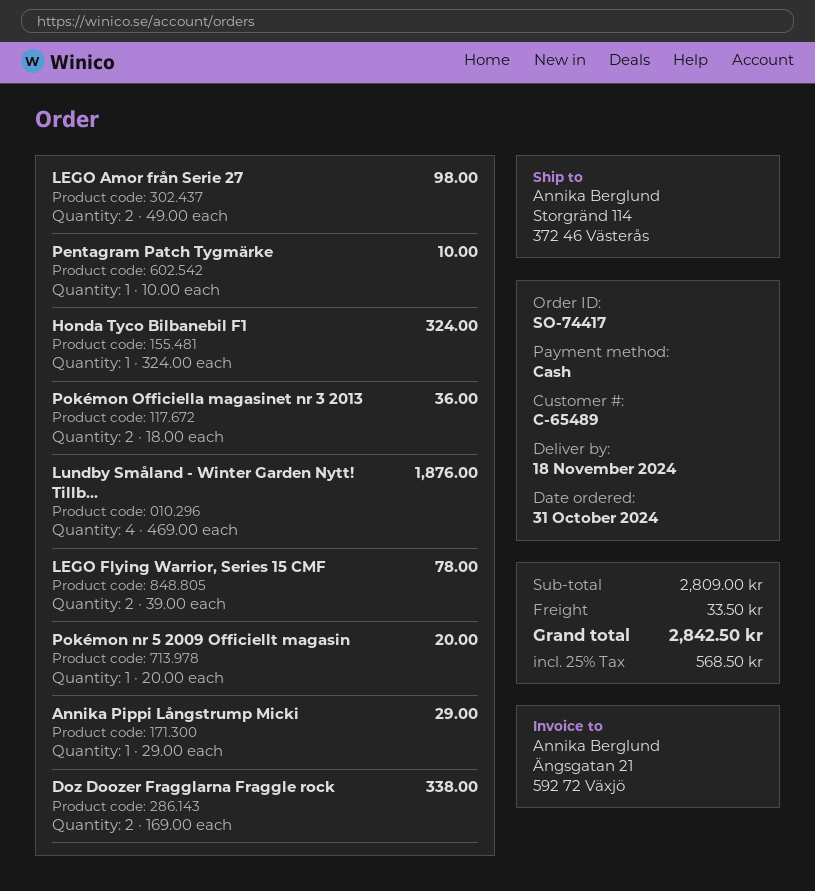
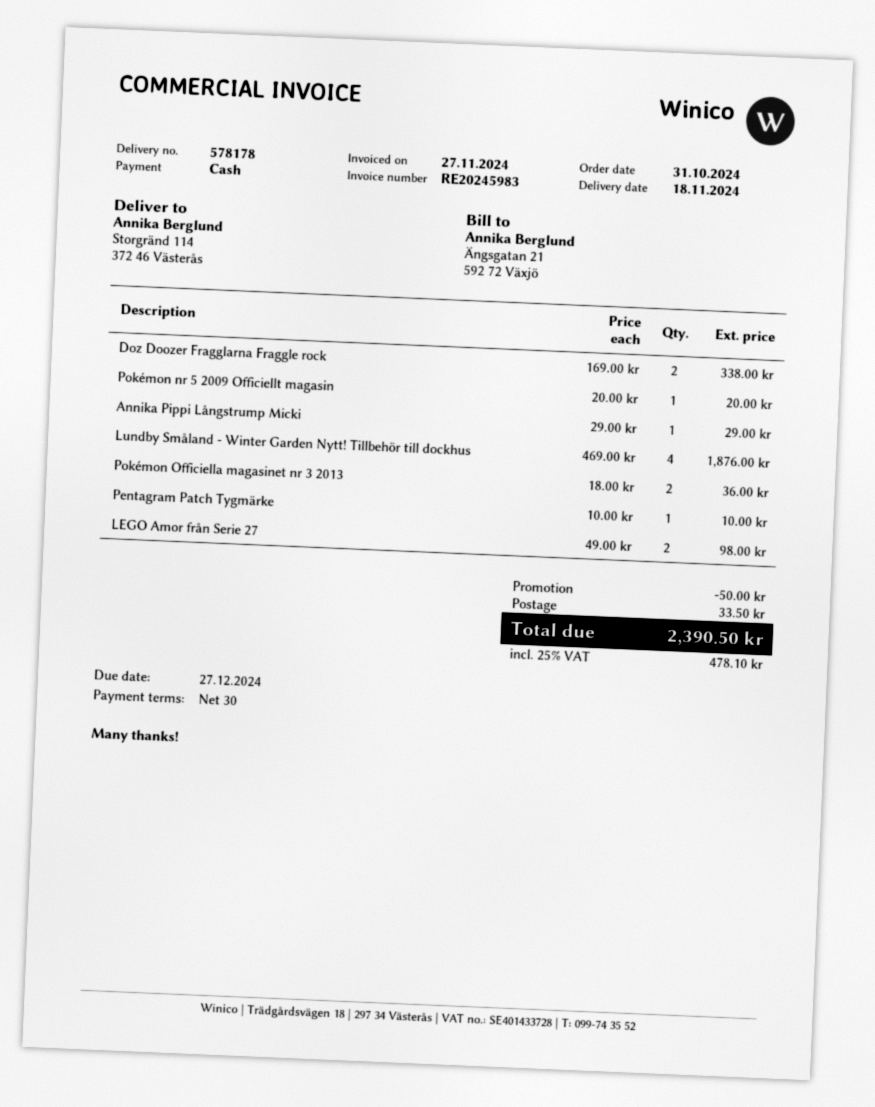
Honda Tyco Bilbanebil F1: 1 x 324.00 = 324.00 -> none
LEGO Flying Warrior, Series 15 CMF: 2 x 39.00 = 78.00 -> none
discount: none -> 50.00
tax: 25% = 568.50 -> 25% = 478.10
total: 2842.50 -> 2390.50

